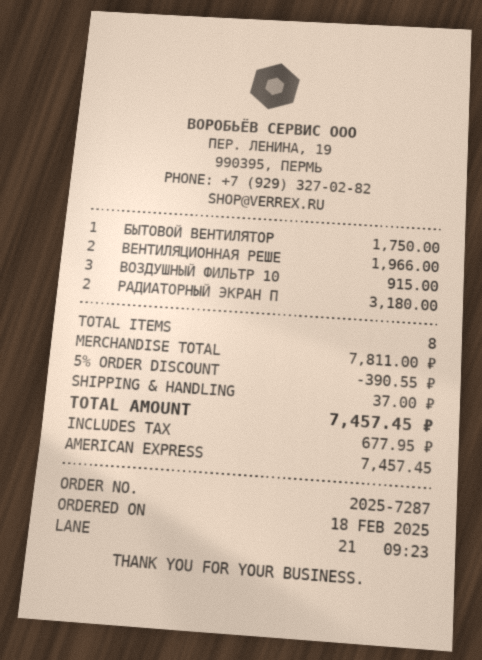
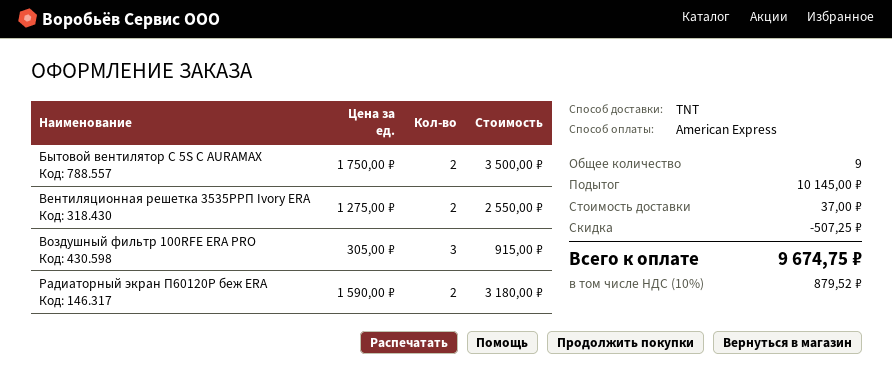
БЫТОВОЙ ВЕНТИЛЯТОР: 1 for 1750.00 -> 2 for 3500.00
ВЕНТИЛЯЦИОННАЯ РЕШЕ: 2 for 1966.00 -> 2 for 2550.00
total quantity: 8 -> 9
subtotal: 7811.00 -> 10145.00
discount: 390.55 -> 507.25
tax: 677.95 -> 879.52
total: 7457.45 -> 9674.75

